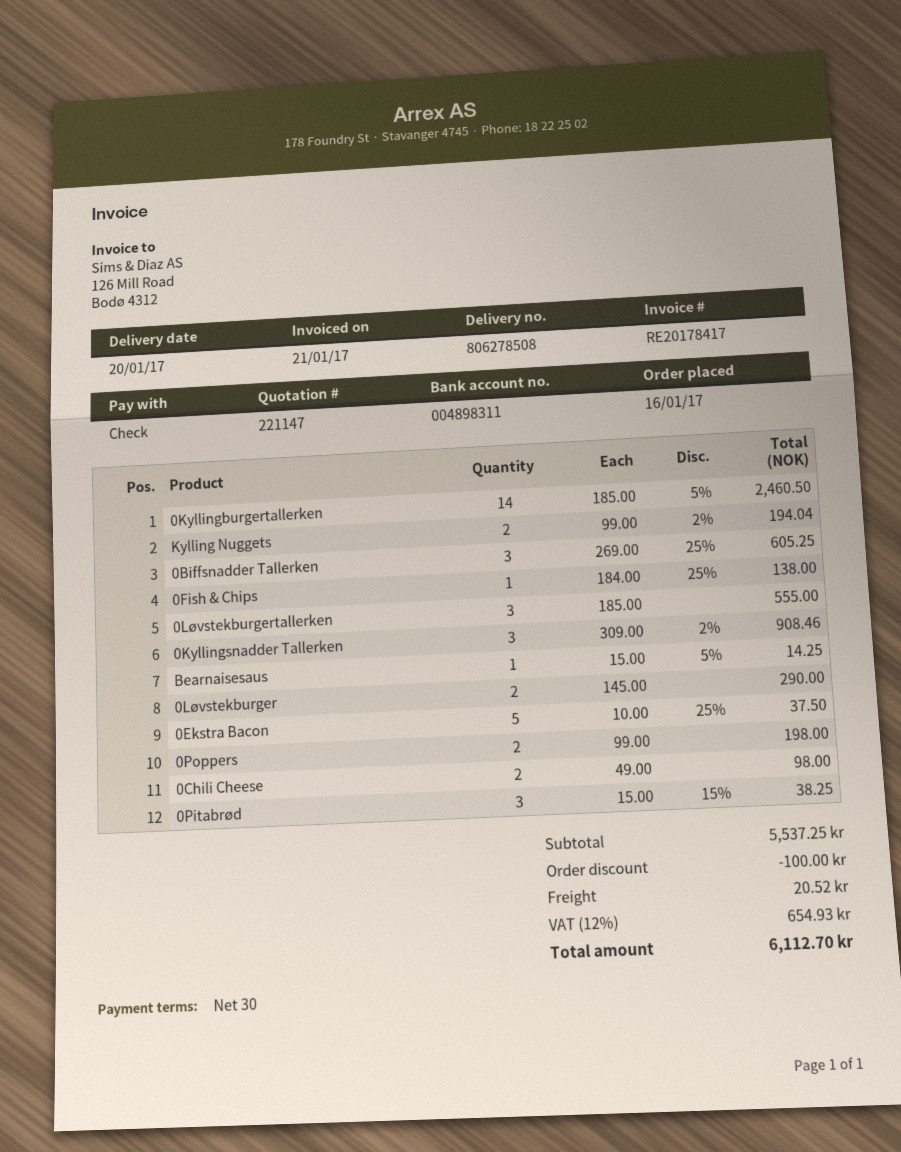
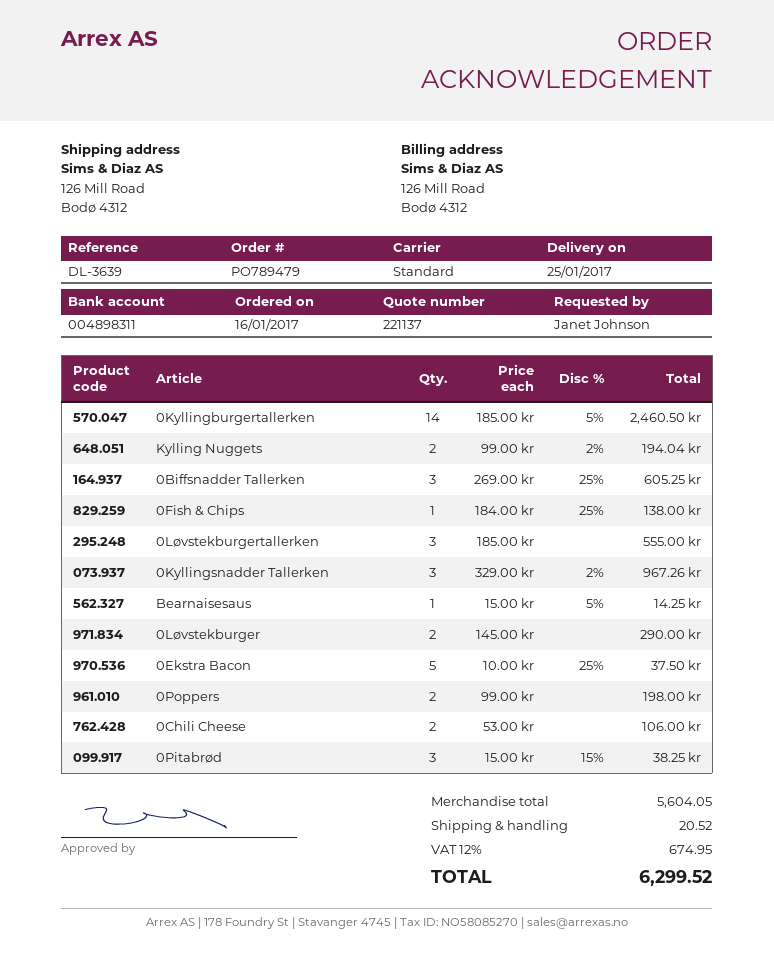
quote number: 221147 -> 221137
delivery date: 2017-01-20 -> 2017-01-25
0Kyllingsnadder Tallerken: 3 x 309.00 - 2% = 908.46 -> 3 x 329.00 - 2% = 967.26
0Chili Cheese: 2 x 49.00 = 98.00 -> 2 x 53.00 = 106.00
subtotal: 5537.25 -> 5604.05
discount: 100.00 -> none
tax: 12% = 654.93 -> 12% = 674.95
total: 6112.70 -> 6299.52

